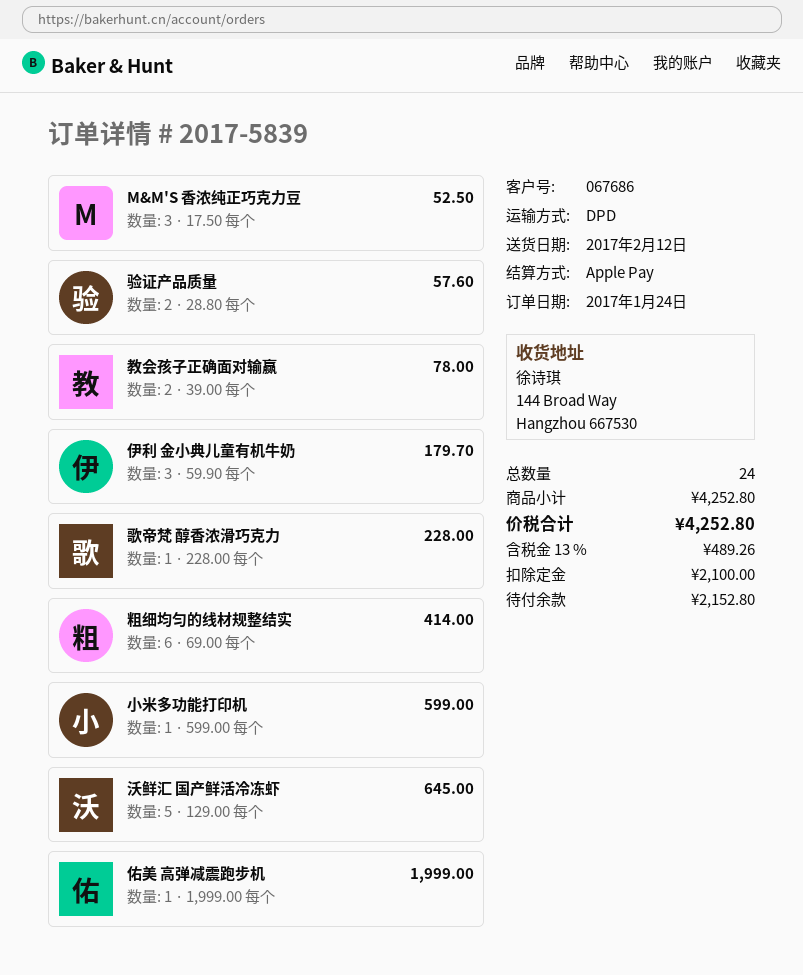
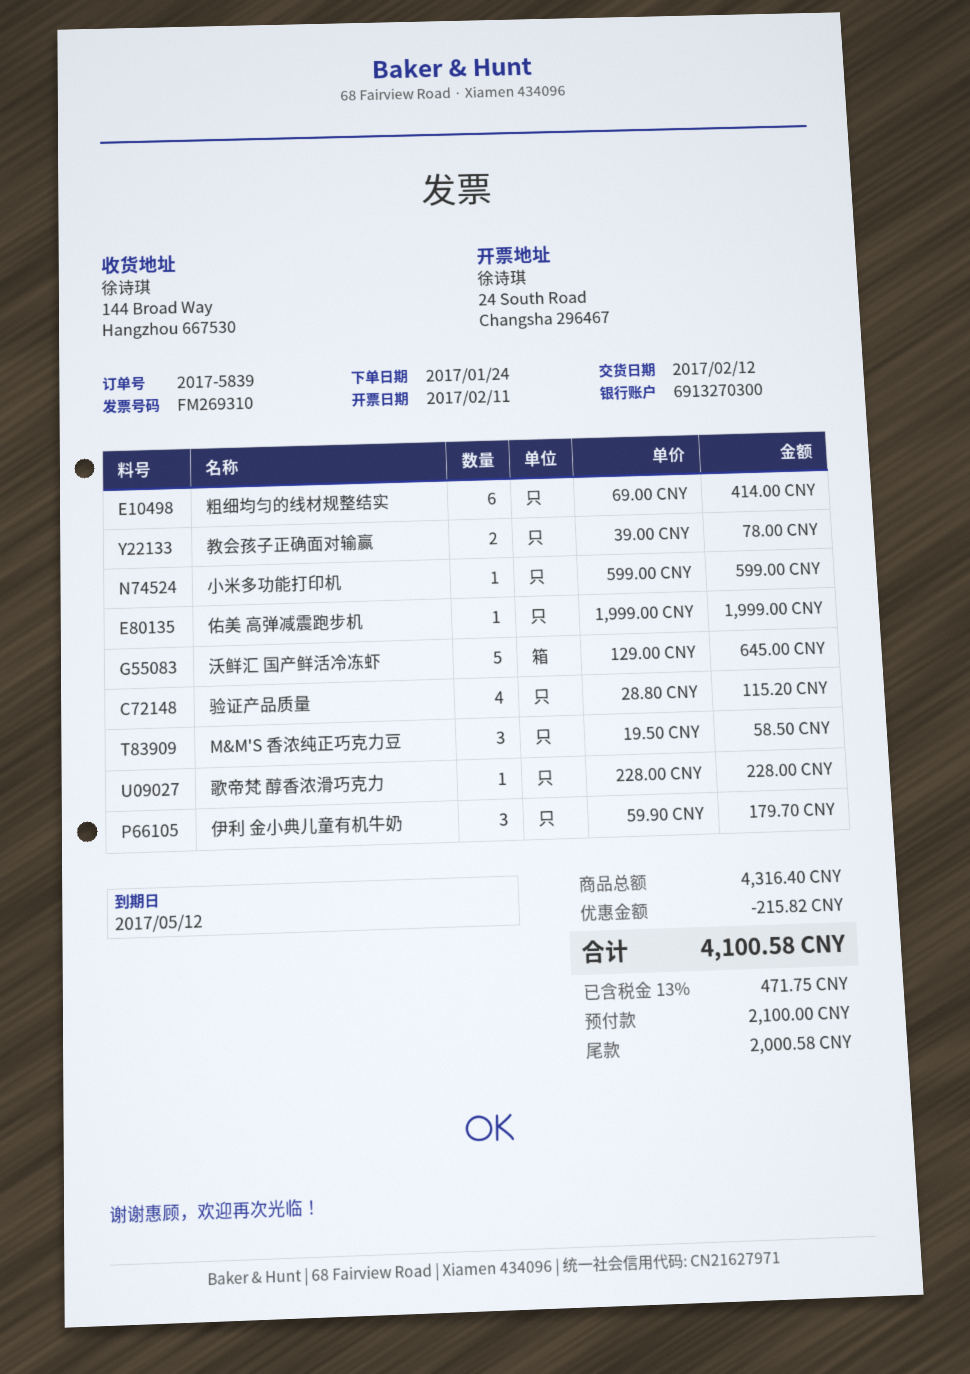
M&M'S 香浓纯正巧克力豆: 3 x 17.50 = 52.50 -> 3 x 19.50 = 58.50
验证产品质量: 2 x 28.80 = 57.60 -> 4 x 28.80 = 115.20
subtotal: 4252.80 -> 4316.40
discount: none -> 215.82
tax: 13% = 489.26 -> 13% = 471.75
total: 4252.80 -> 4100.58
balance: 2152.80 -> 2000.58

